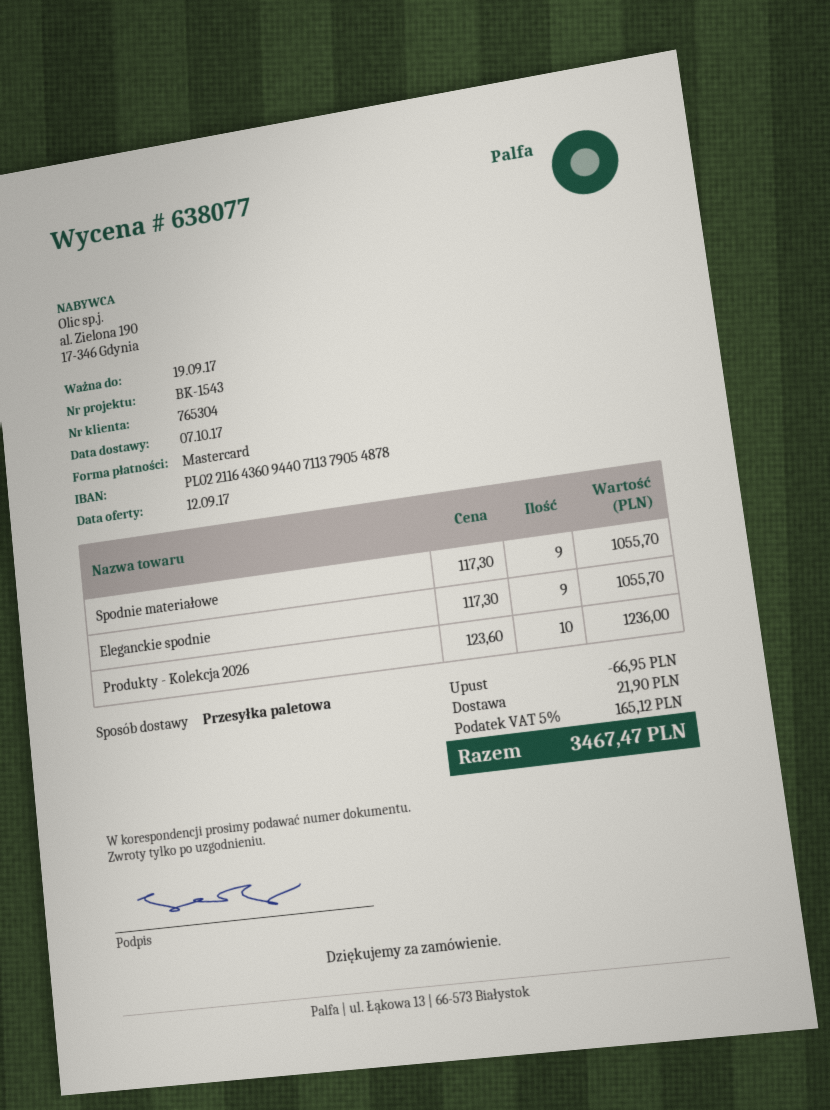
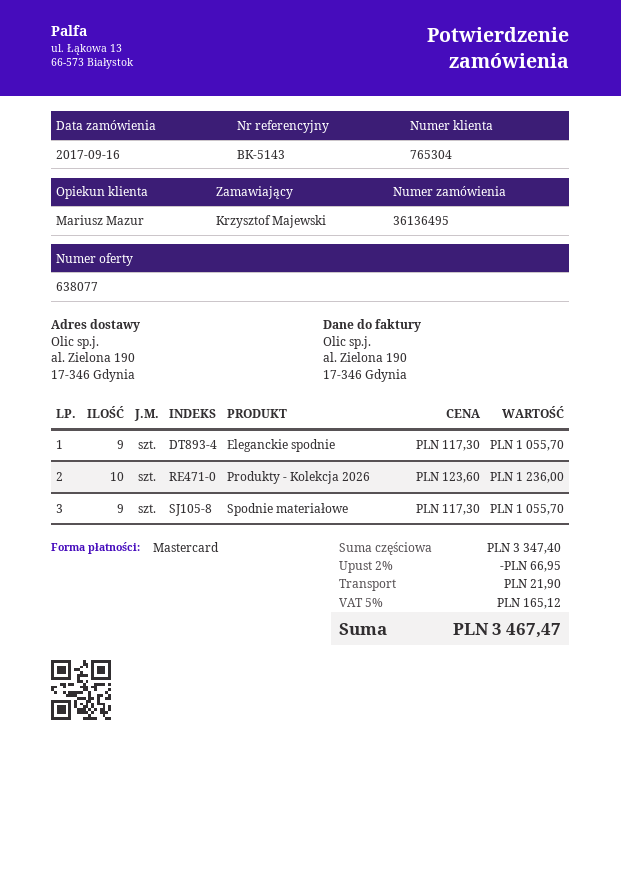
reference: BK-1543 -> BK-5143

